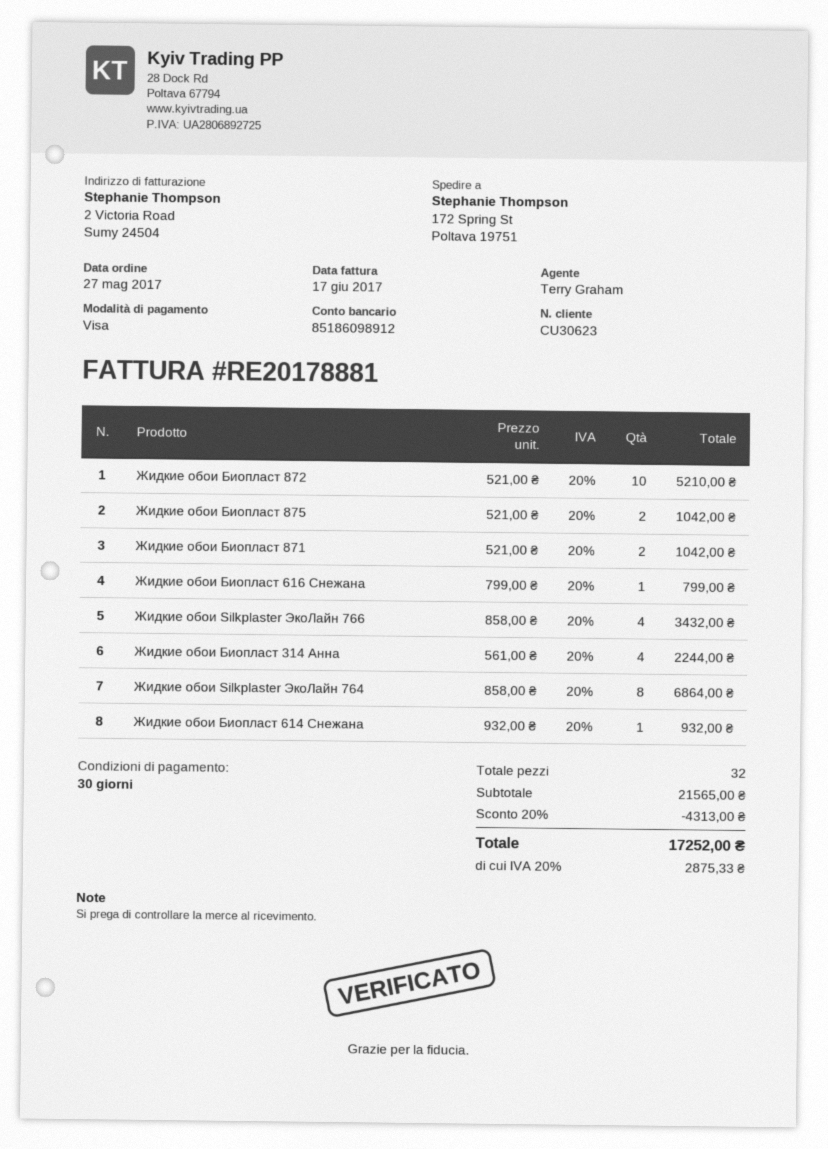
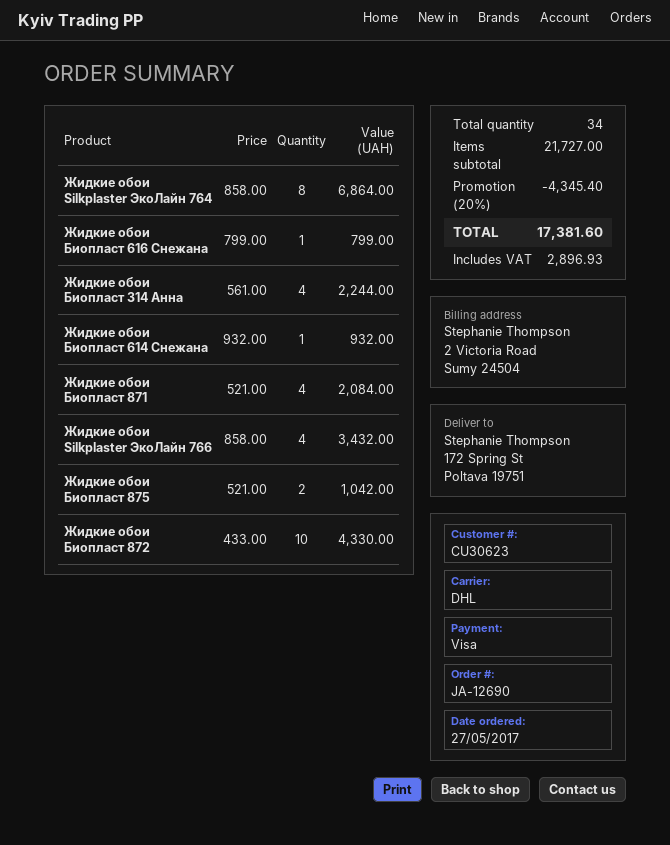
Жидкие обои Биопласт 872: 10 x 521.00 = 5210.00 -> 10 x 433.00 = 4330.00
Жидкие обои Биопласт 871: 2 x 521.00 = 1042.00 -> 4 x 521.00 = 2084.00
total quantity: 32 -> 34
subtotal: 21565.00 -> 21727.00
discount: 20% = 4313.00 -> 20% = 4345.40
tax: 2875.33 -> 2896.93
total: 17252.00 -> 17381.60

